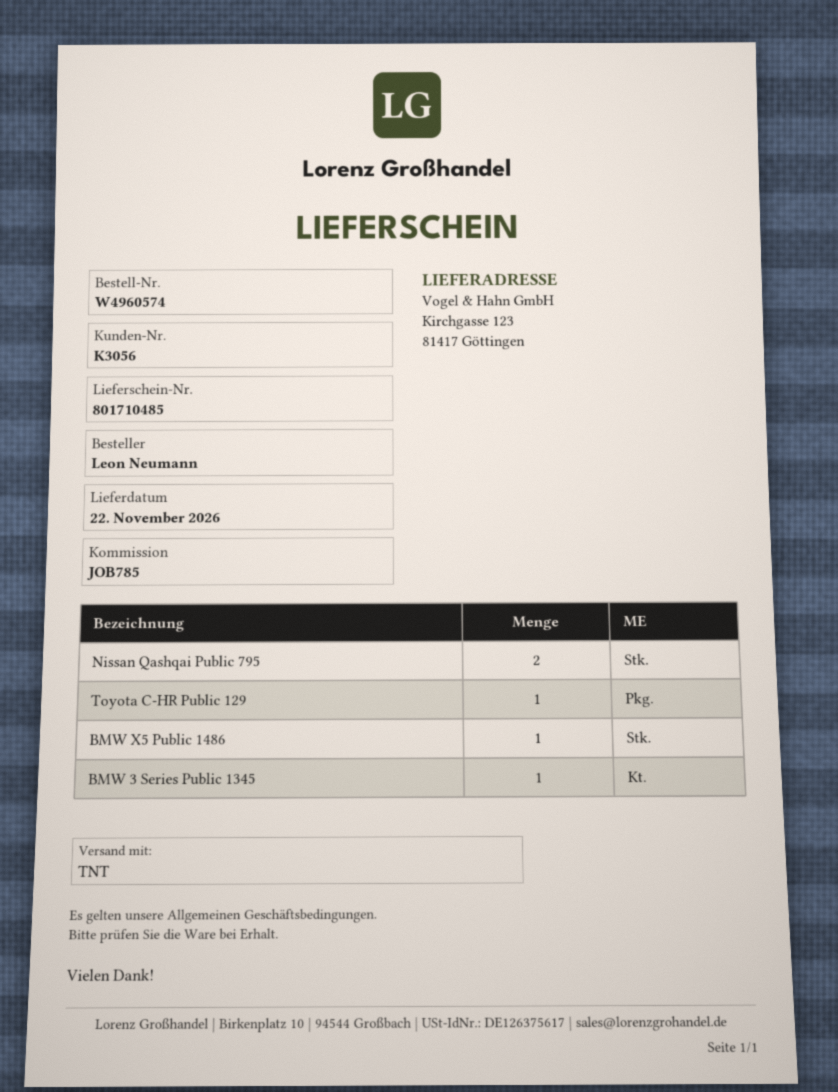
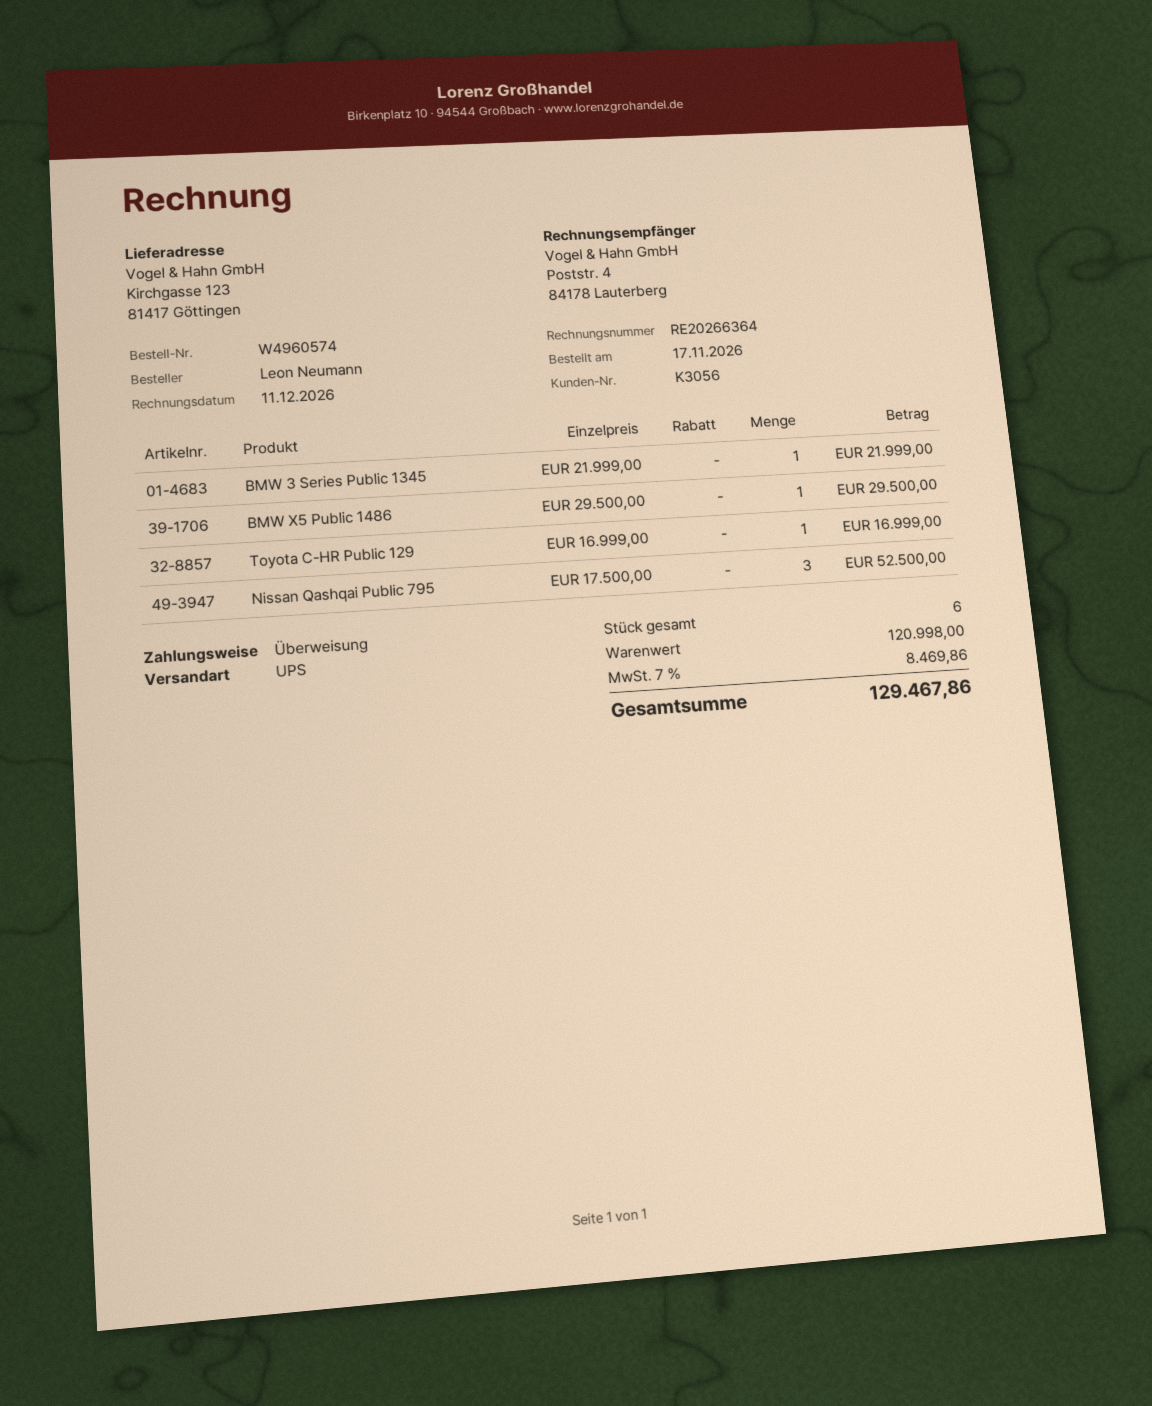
shipping method: TNT -> UPS
Nissan Qashqai Public 795: 2 -> 3

